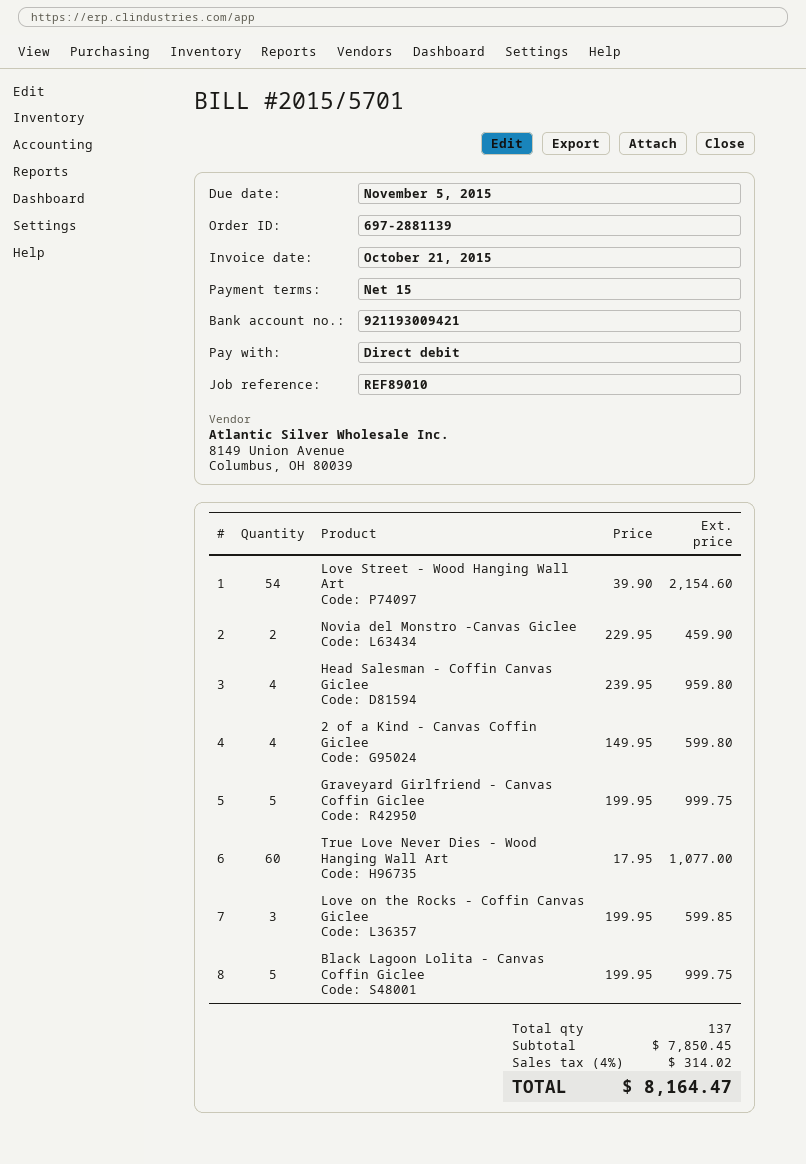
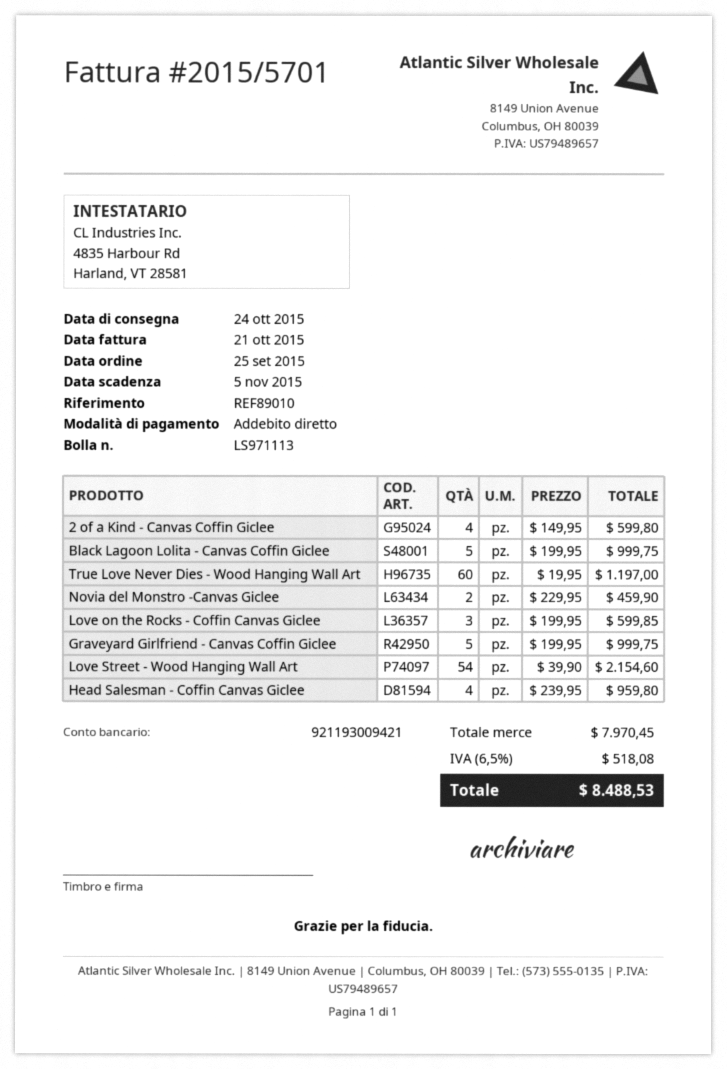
True Love Never Dies - Wood Hanging Wall Art: 60 x 17.95 = 1077.00 -> 60 x 19.95 = 1197.00
subtotal: 7850.45 -> 7970.45
tax: 4% = 314.02 -> 6.5% = 518.08
total: 8164.47 -> 8488.53

